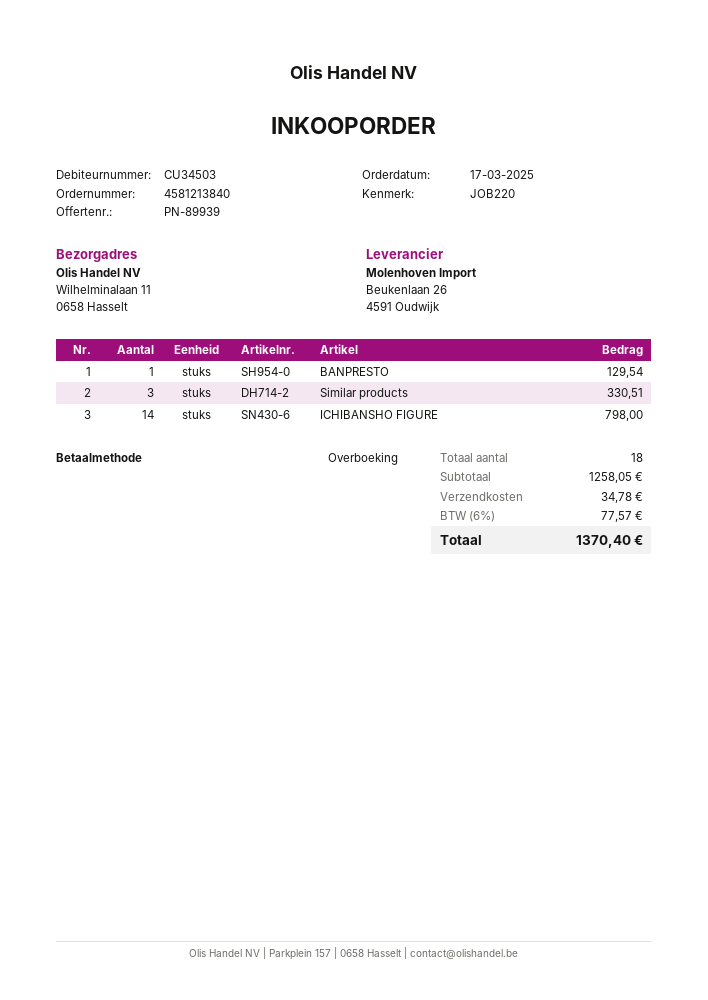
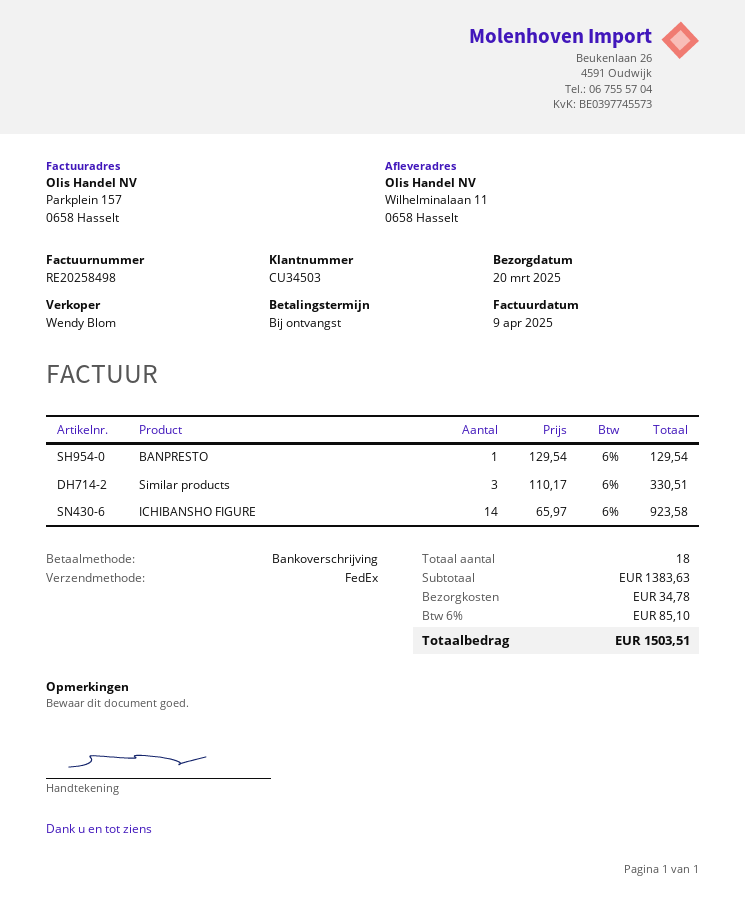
ICHIBANSHO FIGURE: 14 for 798.00 -> 14 for 923.58
subtotal: 1258.05 -> 1383.63
tax: 6% = 77.57 -> 6% = 85.10
total: 1370.40 -> 1503.51

